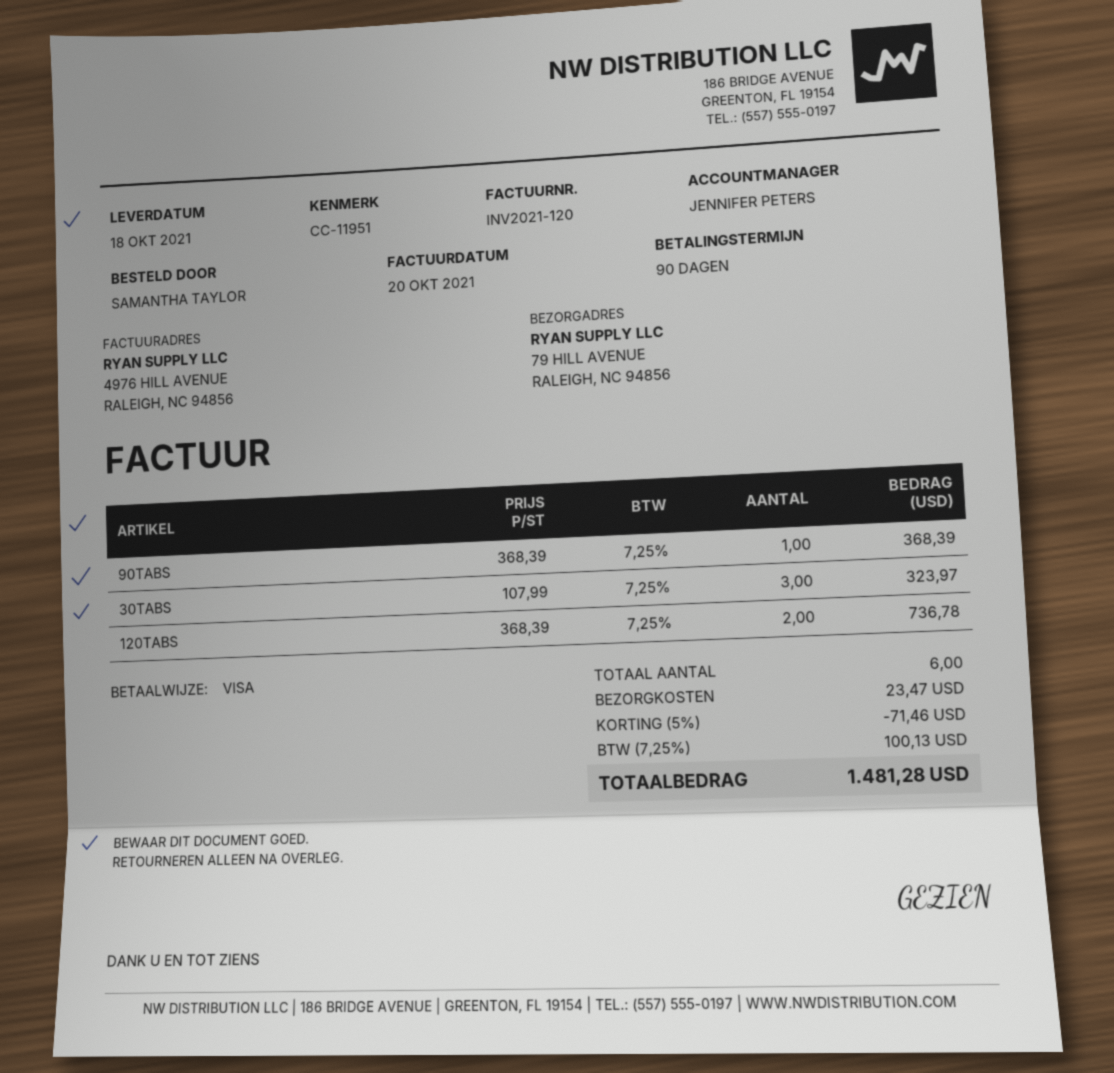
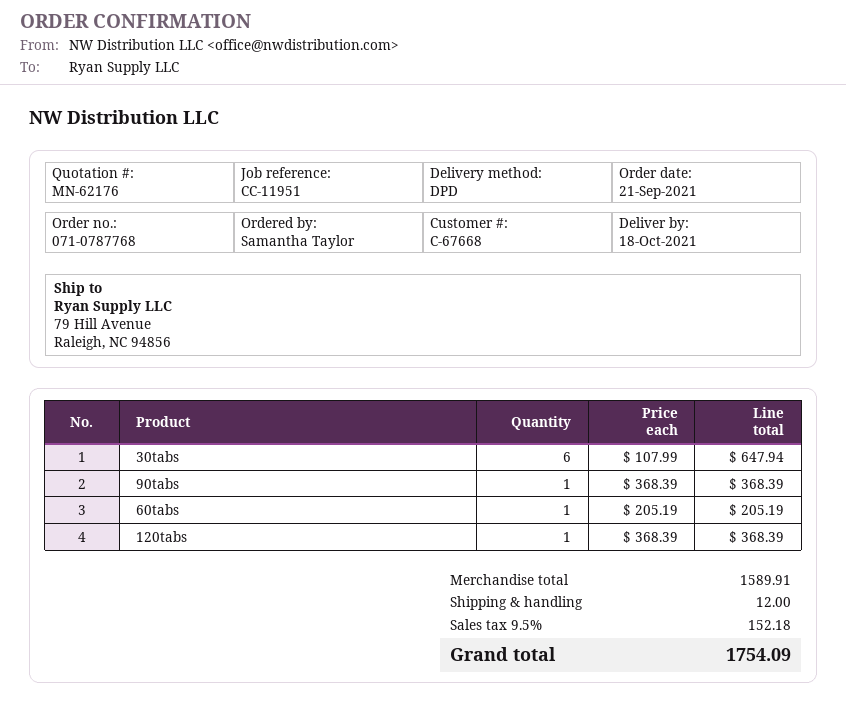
30TABS: 3 x 107.99 = 323.97 -> 6 x 107.99 = 647.94
120TABS: 2 x 368.39 = 736.78 -> 1 x 368.39 = 368.39
60tabs: none -> 1 x 205.19 = 205.19
discount: 5% = 71.46 -> none
shipping: 23.47 -> 12.00
tax: 7.25% = 100.13 -> 9.5% = 152.18
total: 1481.28 -> 1754.09

